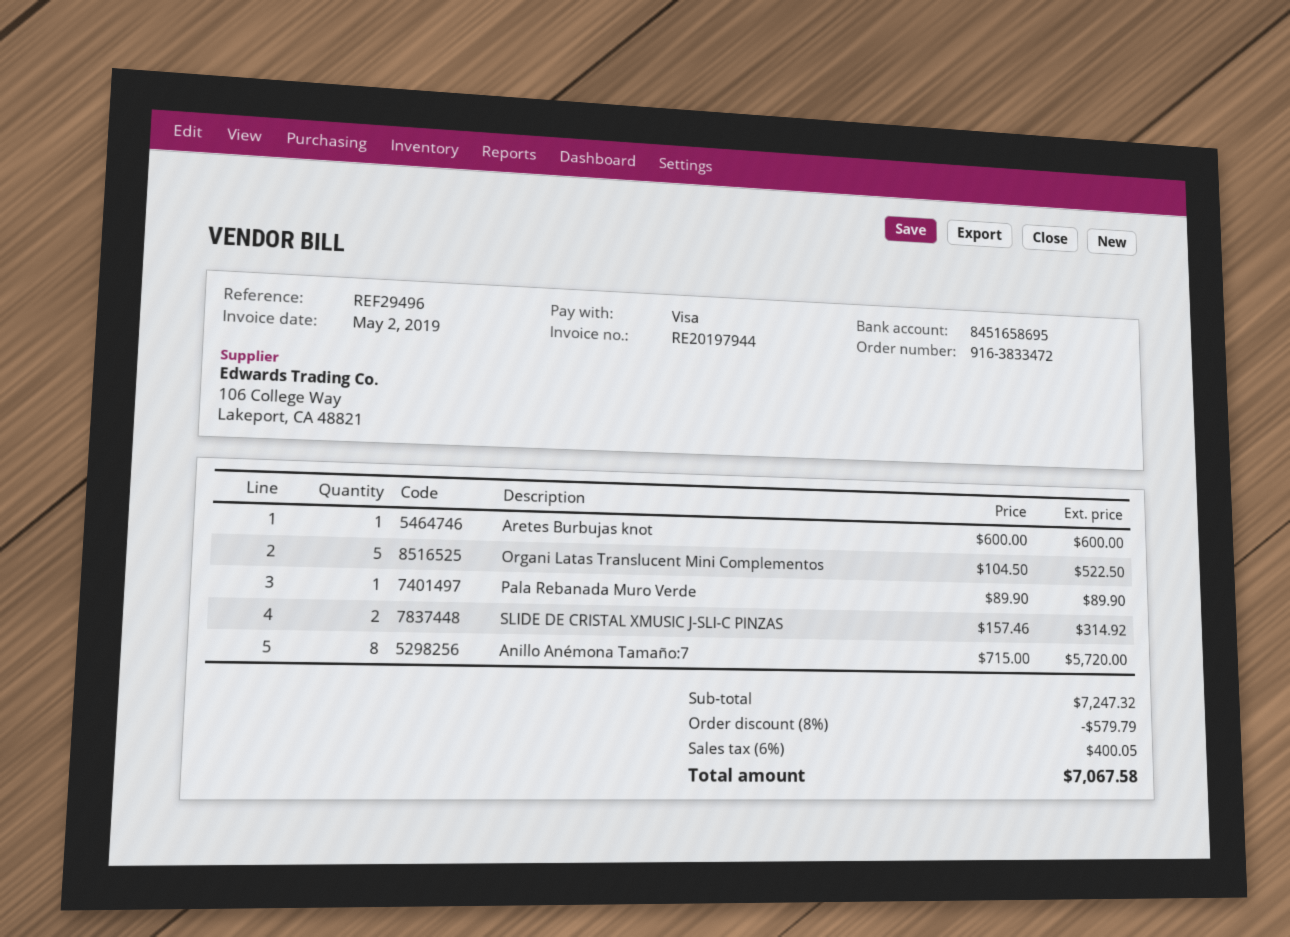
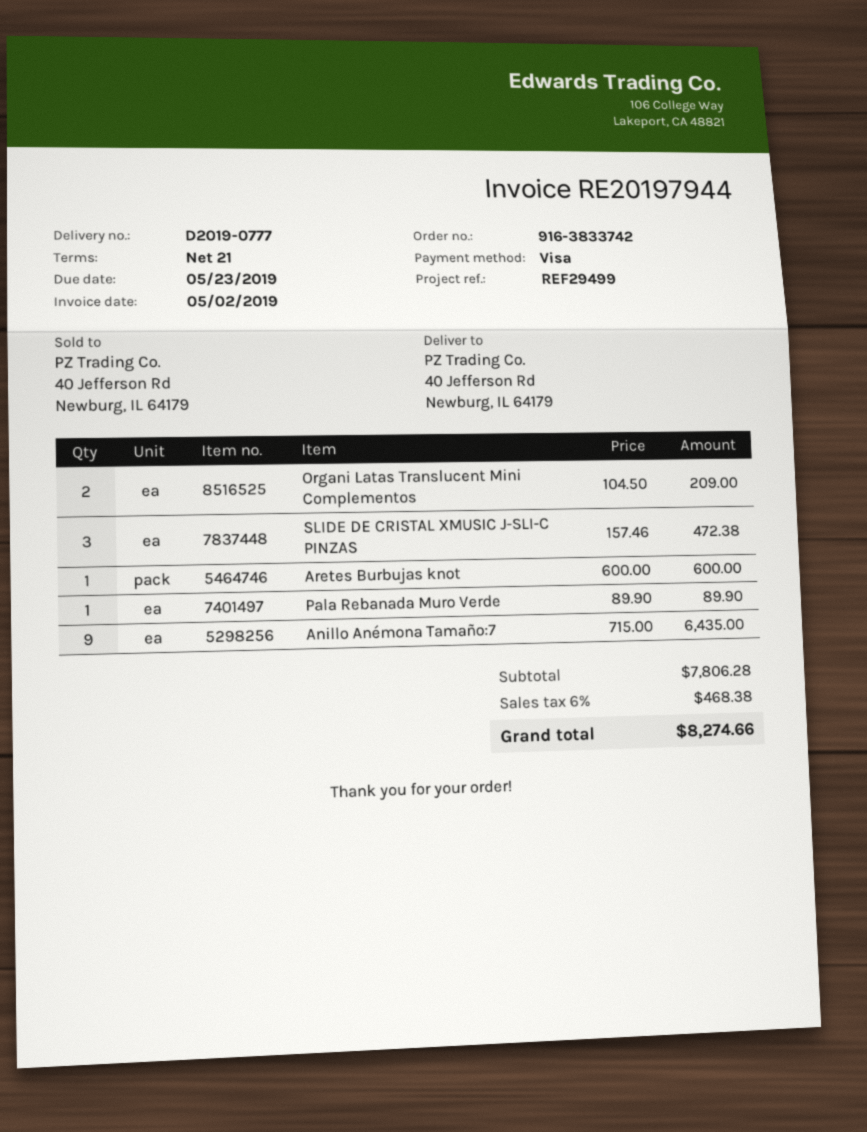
order number: 916-3833472 -> 916-3833742
reference: REF29496 -> REF29499
Organi Latas Translucent Mini Complementos: 5 x 104.50 = 522.50 -> 2 x 104.50 = 209.00
SLIDE DE CRISTAL XMUSIC J-SLI-C PINZAS: 2 x 157.46 = 314.92 -> 3 x 157.46 = 472.38
Anillo Anémona Tamaño:7: 8 x 715.00 = 5720.00 -> 9 x 715.00 = 6435.00
subtotal: 7247.32 -> 7806.28
discount: 8% = 579.79 -> none
tax: 6% = 400.05 -> 6% = 468.38
total: 7067.58 -> 8274.66

